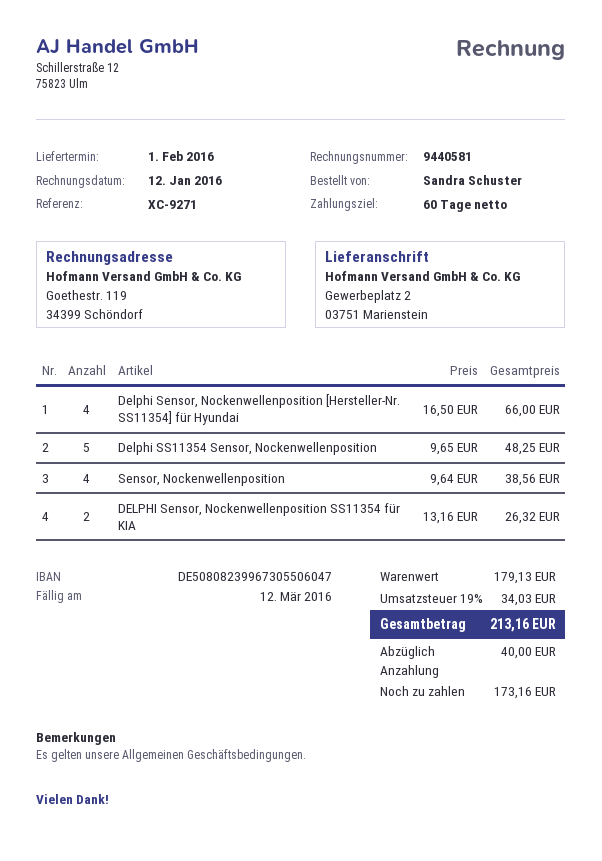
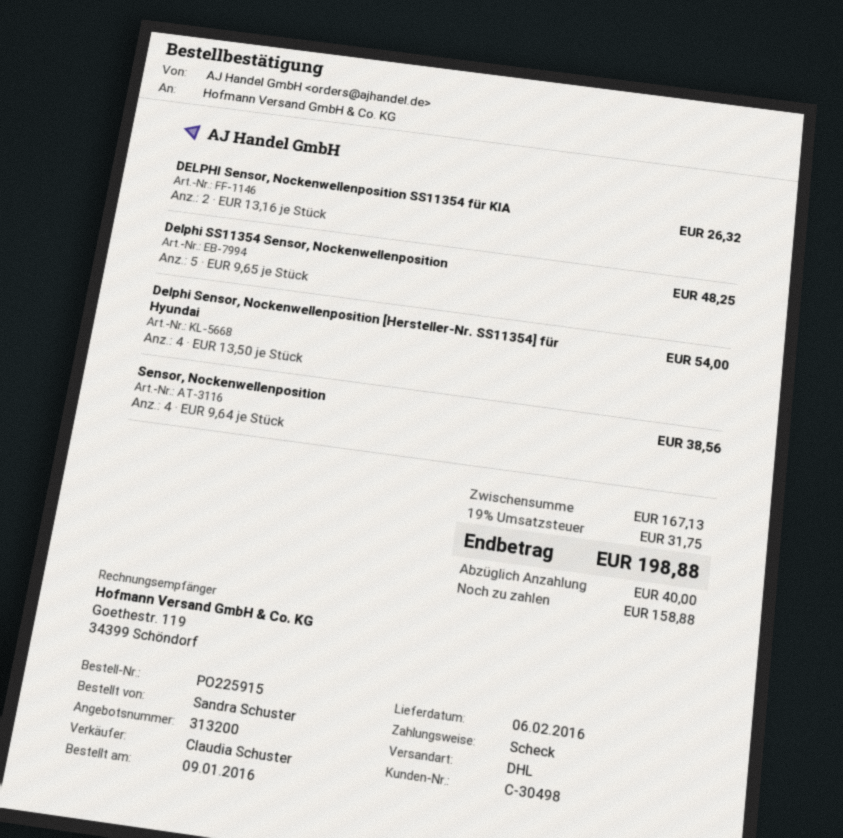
delivery date: 2016-02-01 -> 2016-02-06
Delphi Sensor, Nockenwellenposition [Hersteller-Nr. SS11354] für Hyundai: 4 x 16.50 = 66.00 -> 4 x 13.50 = 54.00
subtotal: 179.13 -> 167.13
tax: 19% = 34.03 -> 19% = 31.75
total: 213.16 -> 198.88
balance: 173.16 -> 158.88

